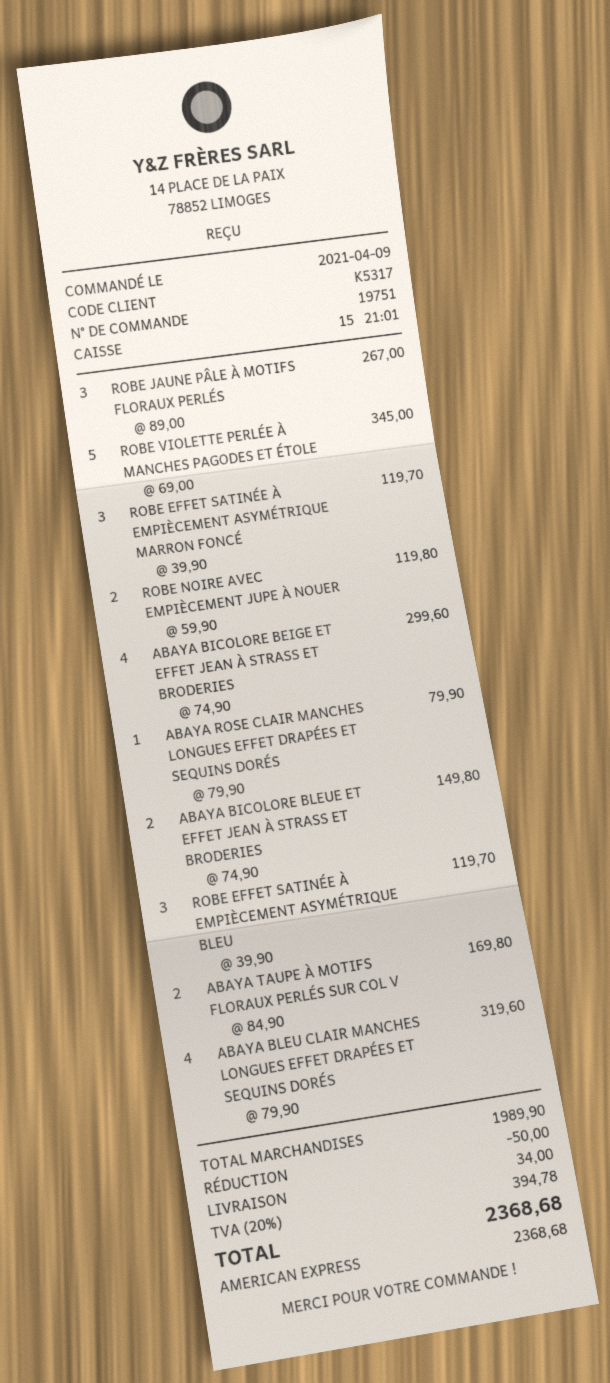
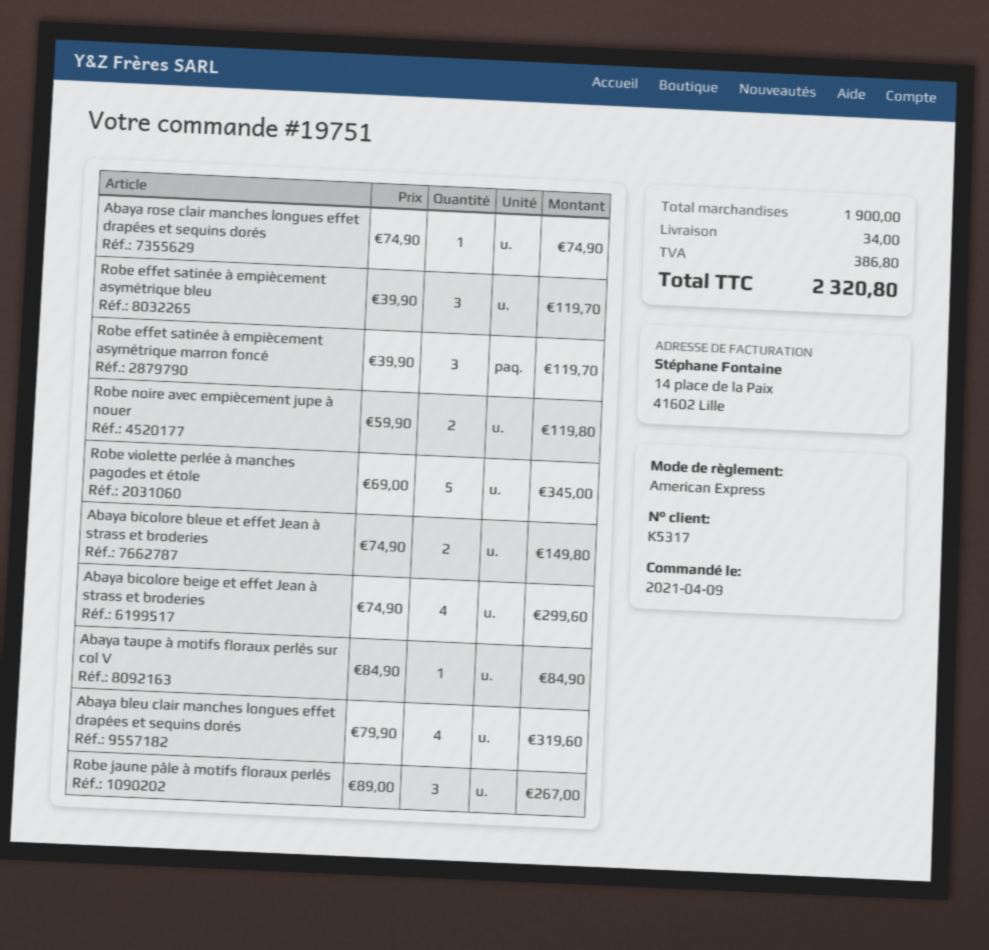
ABAYA ROSE CLAIR MANCHES LONGUES EFFET DRAPÉES ET SEQUINS DORÉS: 1 x 79.90 = 79.90 -> 1 x 74.90 = 74.90
ABAYA TAUPE À MOTIFS FLORAUX PERLÉS SUR COL V: 2 x 84.90 = 169.80 -> 1 x 84.90 = 84.90
subtotal: 1989.90 -> 1900.00
discount: 50.00 -> none
tax: 394.78 -> 386.80
total: 2368.68 -> 2320.80

